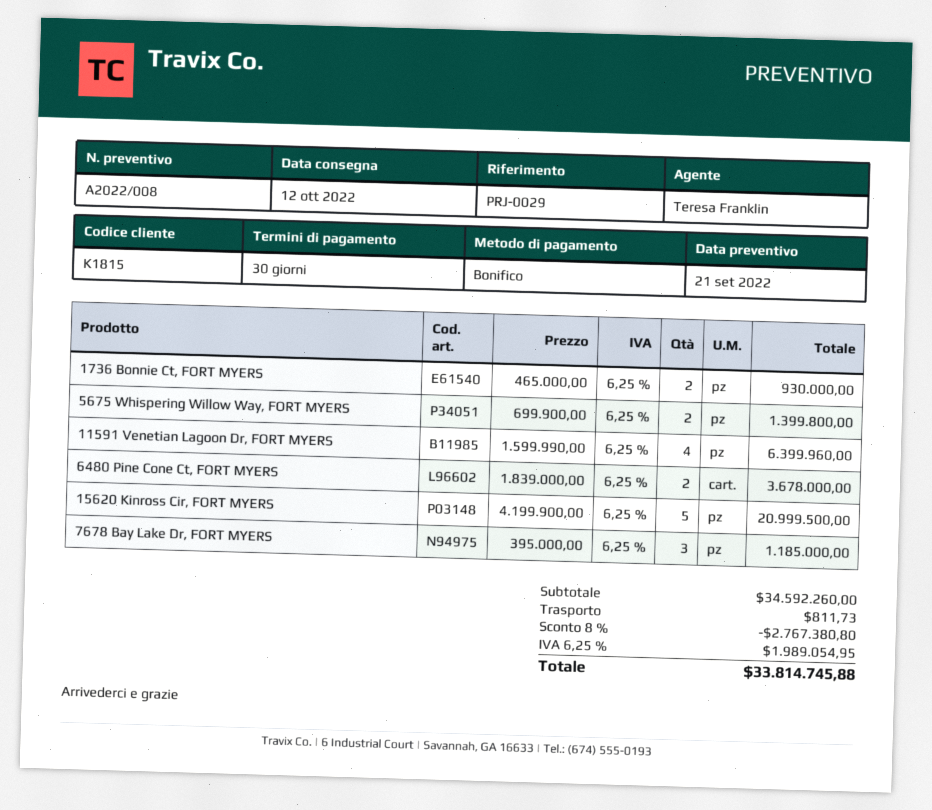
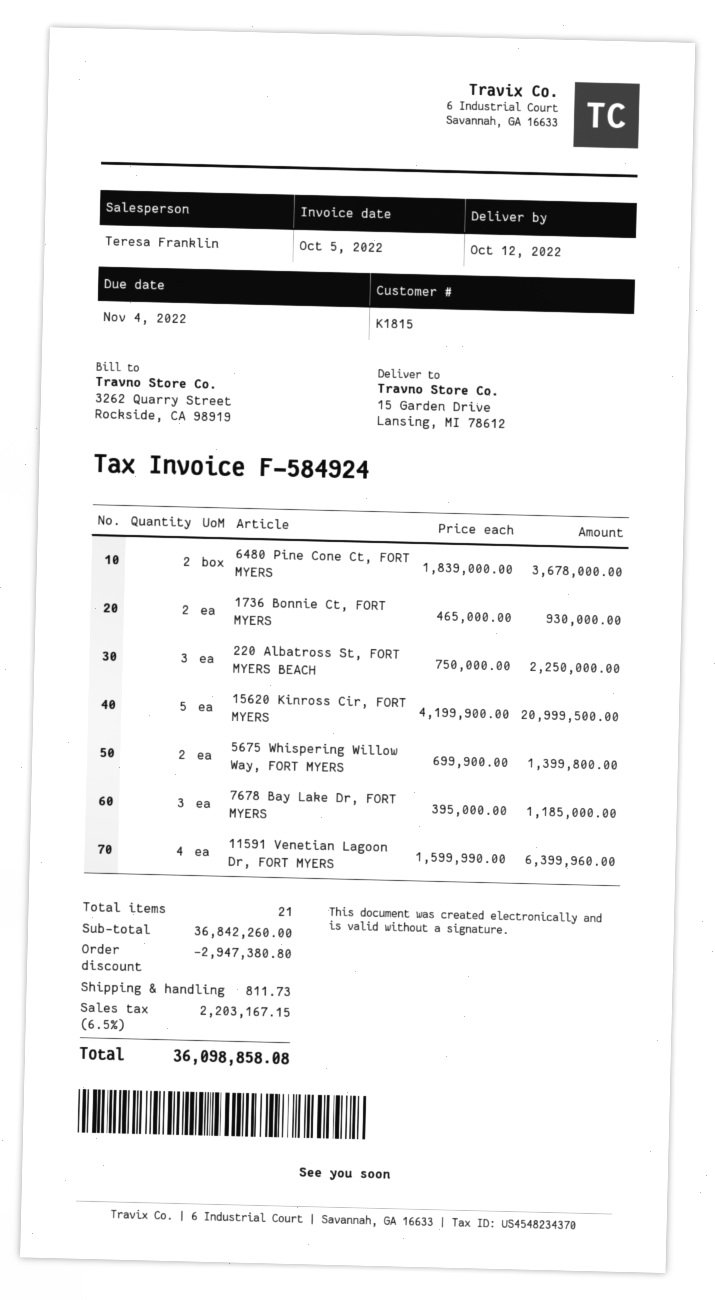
220 Albatross St, FORT MYERS BEACH: none -> 3 x 750000.00 = 2250000.00
subtotal: 34592260.00 -> 36842260.00
discount: 2767380.80 -> 2947380.80
tax: 6.25% = 1989054.95 -> 6.5% = 2203167.15
total: 33814745.88 -> 36098858.08

